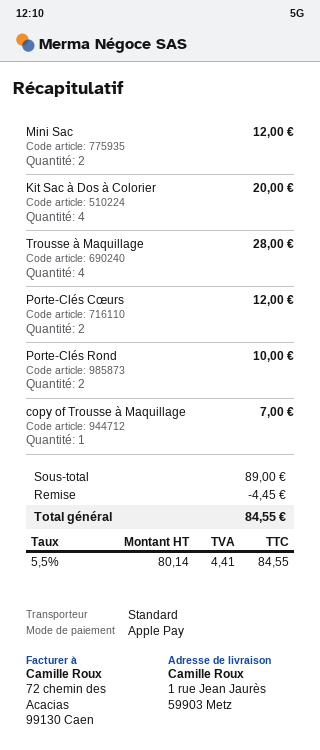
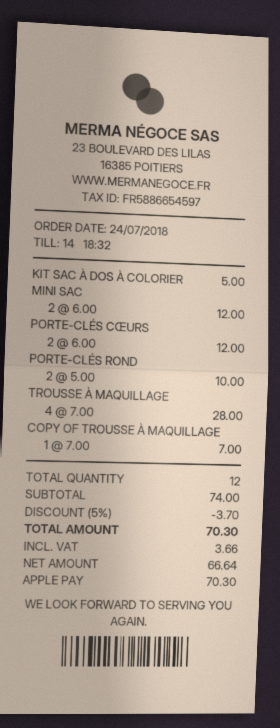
Kit Sac à Dos à Colorier: 4 for 20.00 -> 1 for 5.00
subtotal: 89.00 -> 74.00
discount: 4.45 -> 3.70
net: 80.14 -> 66.64
tax: 4.41 -> 3.66
total: 84.55 -> 70.30

